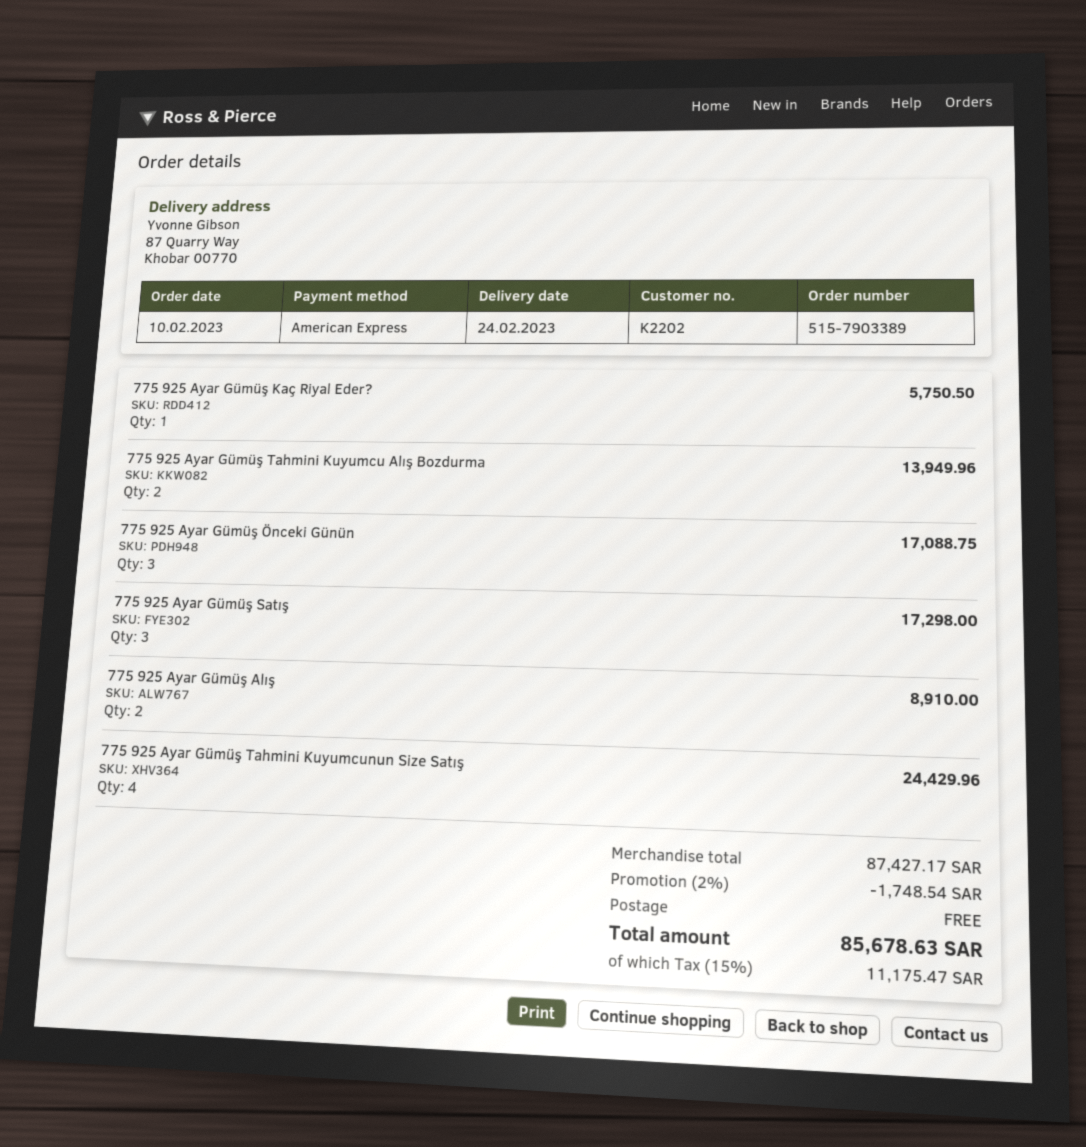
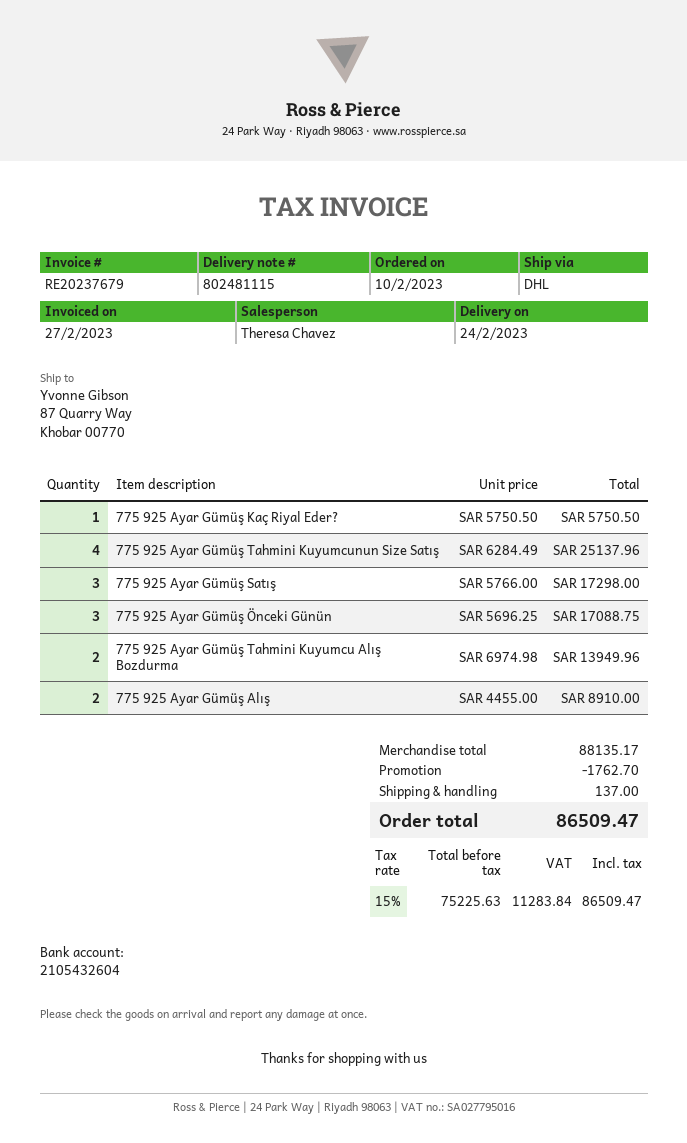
775 925 Ayar Gümüş Tahmini Kuyumcunun Size Satış: 4 for 24429.96 -> 4 for 25137.96
subtotal: 87427.17 -> 88135.17
discount: 1748.54 -> 1762.70
shipping: 0.00 -> 137.00
tax: 15% = 11175.47 -> 15% = 11283.84
total: 85678.63 -> 86509.47

